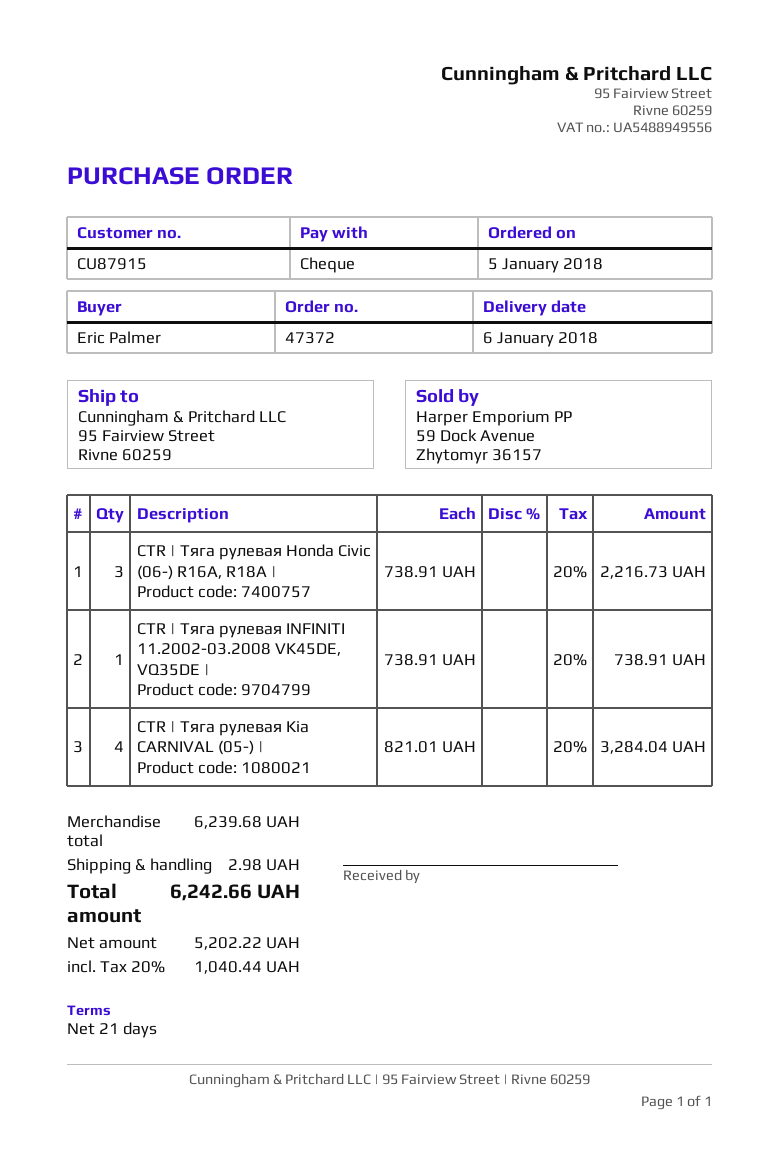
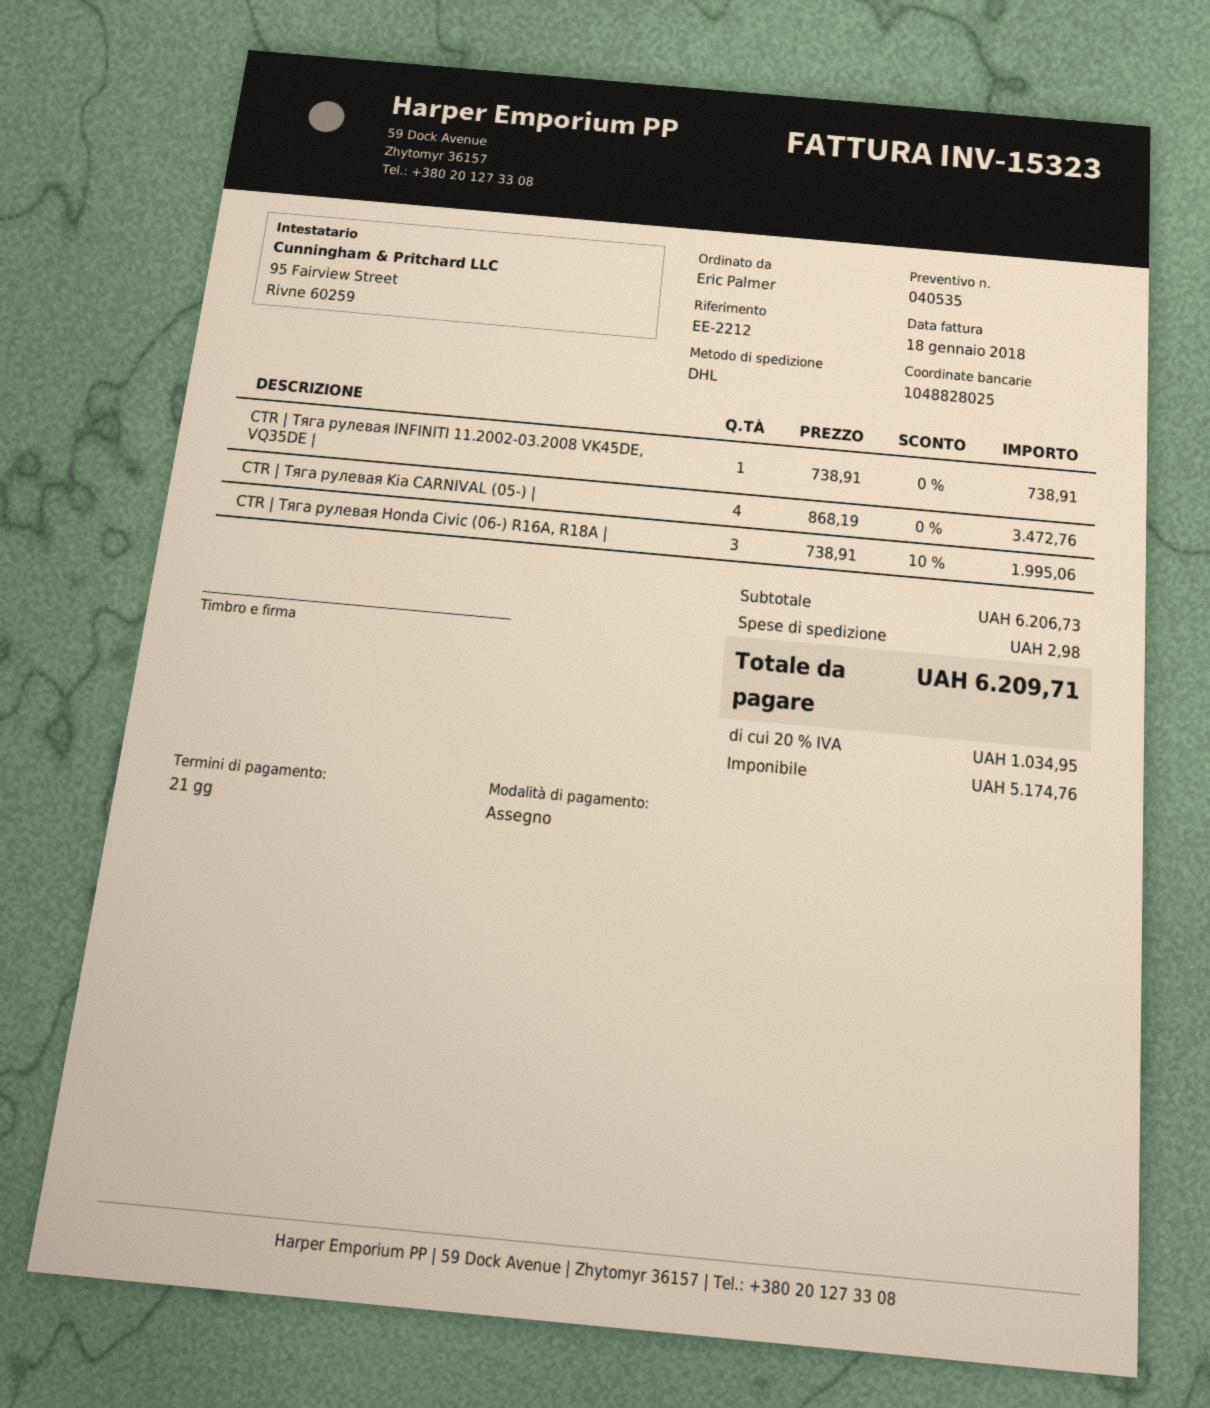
CTR | Тяга рулевая Honda Civic (06-) R16A, R18A |: 3 x 738.91 = 2216.73 -> 3 x 738.91 - 10% = 1995.06
CTR | Тяга рулевая Kia CARNIVAL (05-) |: 4 x 821.01 = 3284.04 -> 4 x 868.19 = 3472.76
subtotal: 6239.68 -> 6206.73
net: 5202.22 -> 5174.76
tax: 20% = 1040.44 -> 20% = 1034.95
total: 6242.66 -> 6209.71

